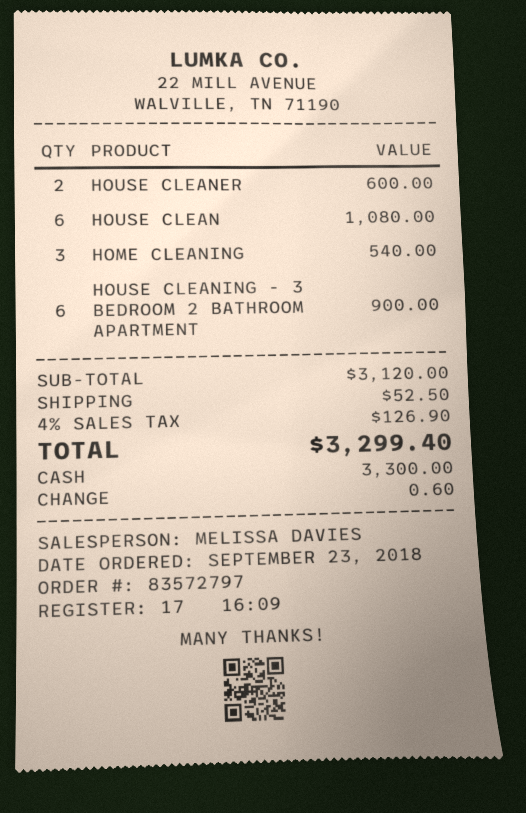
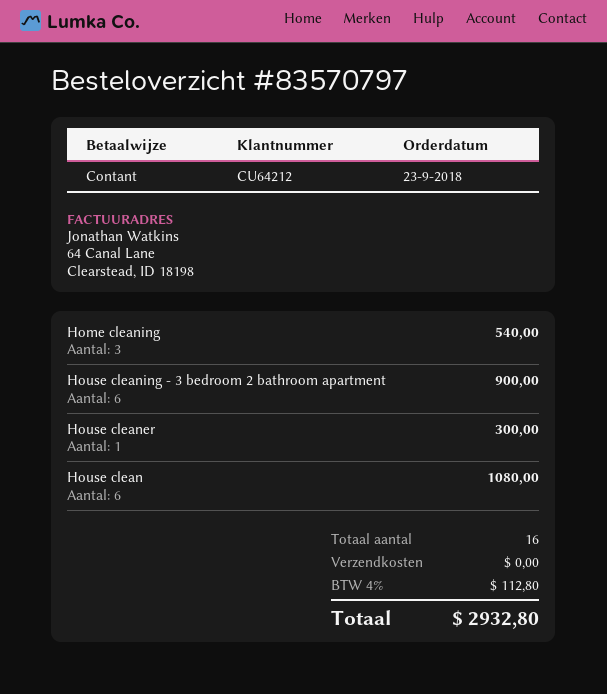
order number: 83572797 -> 83570797
HOUSE CLEANER: 2 for 600.00 -> 1 for 300.00
shipping: 52.50 -> 0.00
tax: 4% = 126.90 -> 4% = 112.80
total: 3299.40 -> 2932.80

